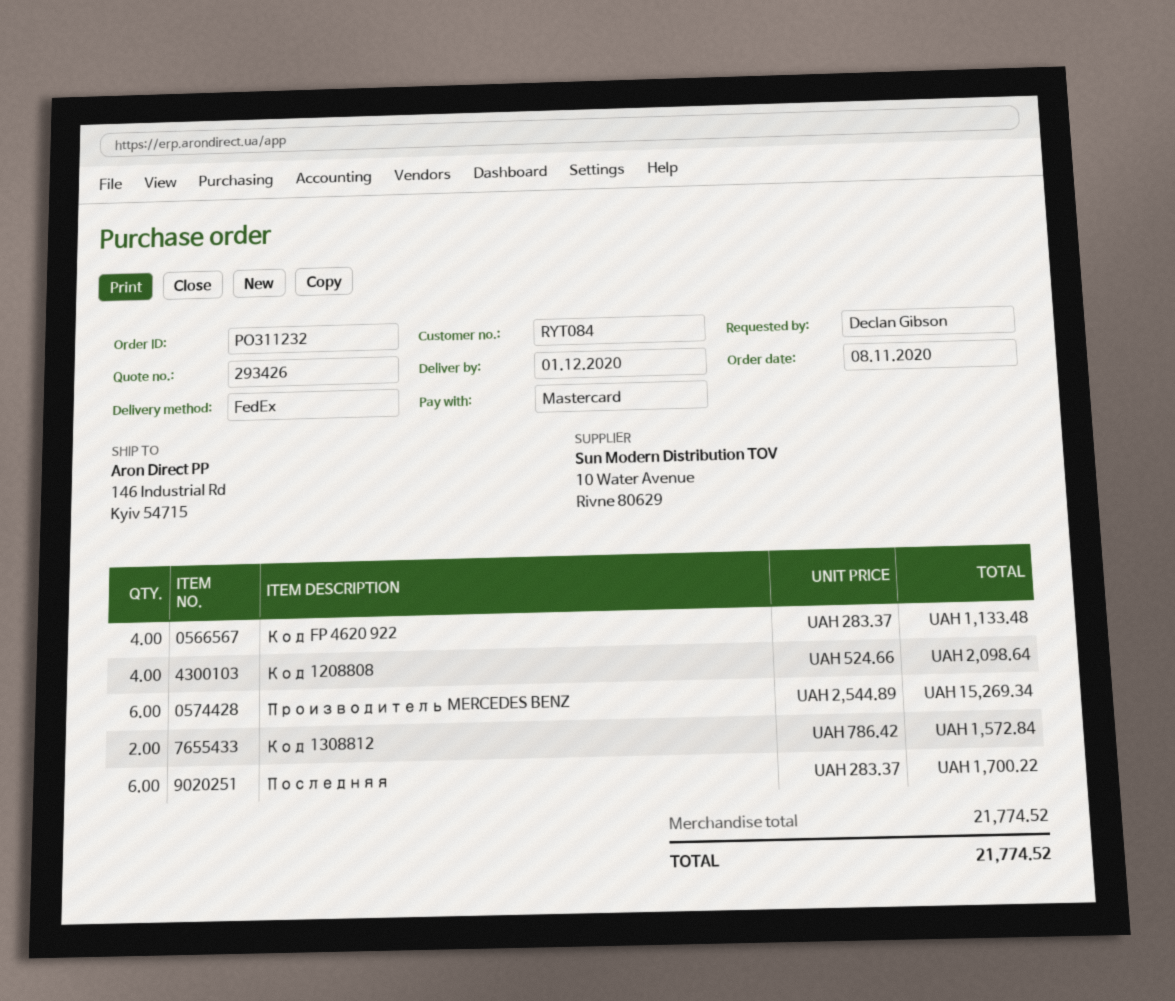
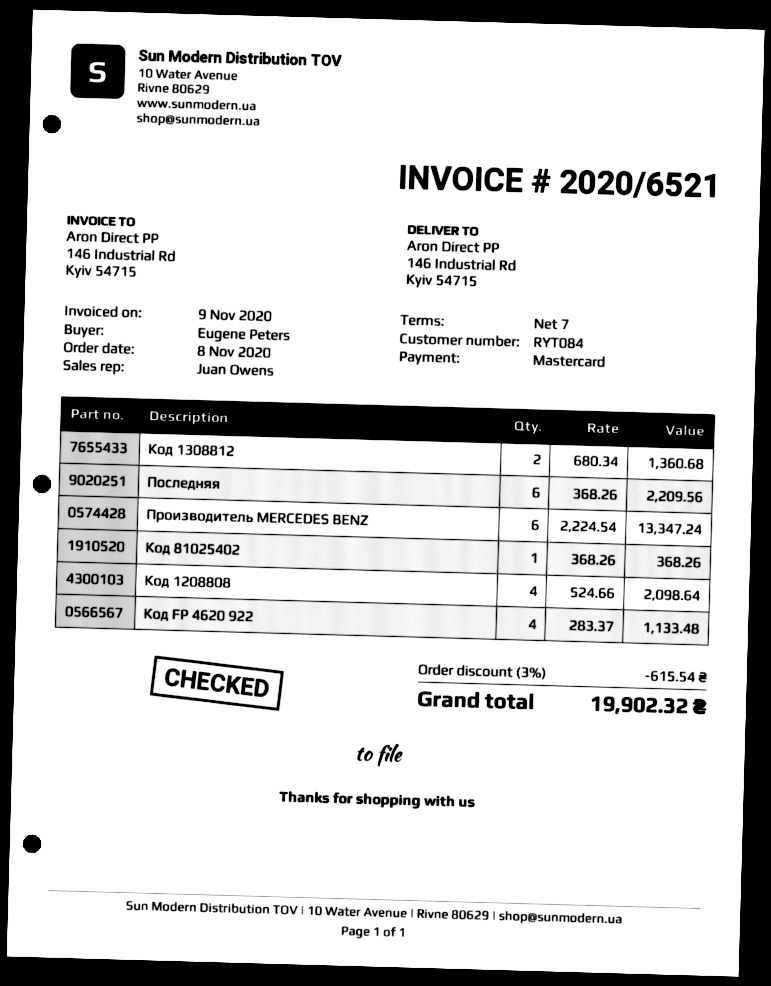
ordered by: Declan Gibson -> Eugene Peters
Производитель MERCEDES BENZ: 6 x 2544.89 = 15269.34 -> 6 x 2224.54 = 13347.24
Код 1308812: 2 x 786.42 = 1572.84 -> 2 x 680.34 = 1360.68
Последняя: 6 x 283.37 = 1700.22 -> 6 x 368.26 = 2209.56
Код 81025402: none -> 1 x 368.26 = 368.26
discount: none -> 3% = 615.54
total: 21774.52 -> 19902.32

